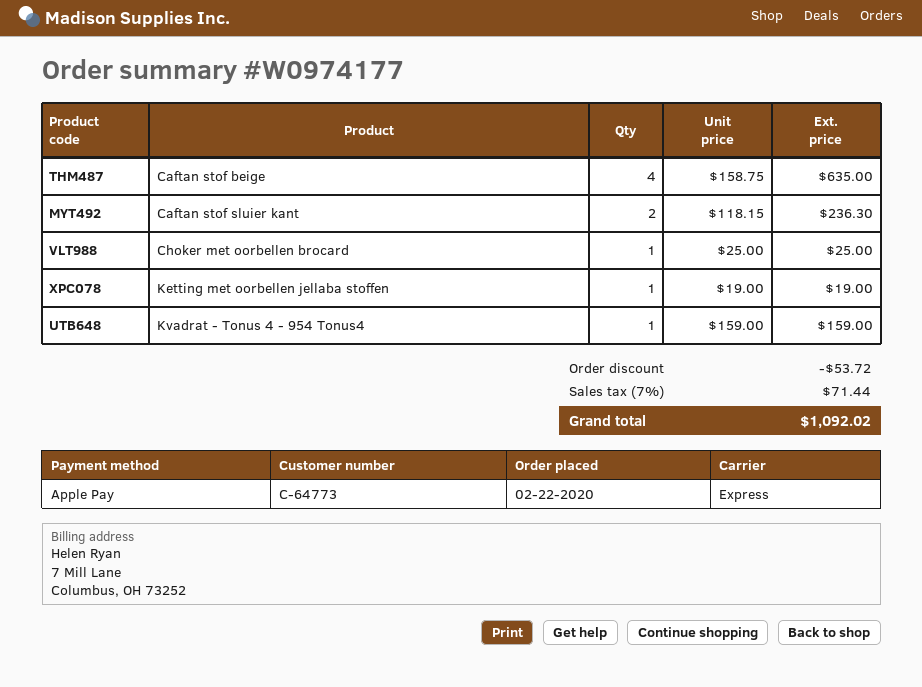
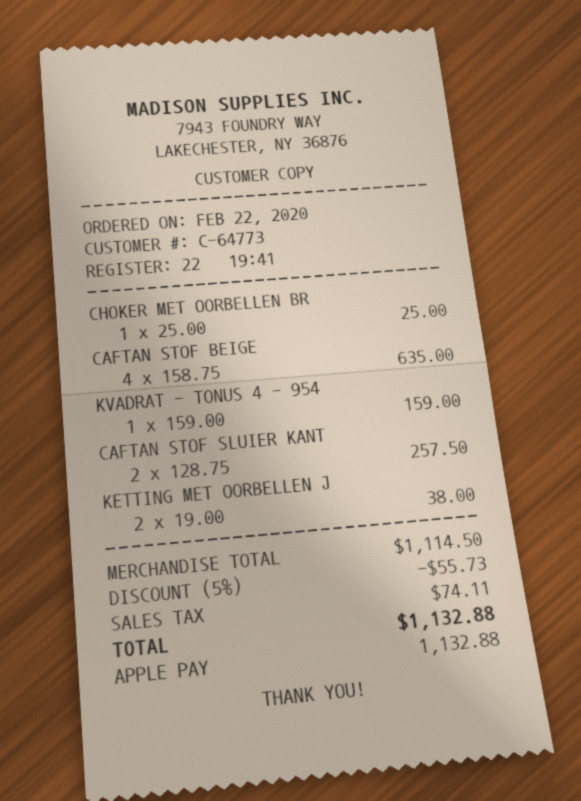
Caftan stof sluier kant: 2 x 118.15 = 236.30 -> 2 x 128.75 = 257.50
Ketting met oorbellen jellaba stoffen: 1 x 19.00 = 19.00 -> 2 x 19.00 = 38.00
discount: 53.72 -> 55.73
tax: 71.44 -> 74.11
total: 1092.02 -> 1132.88

